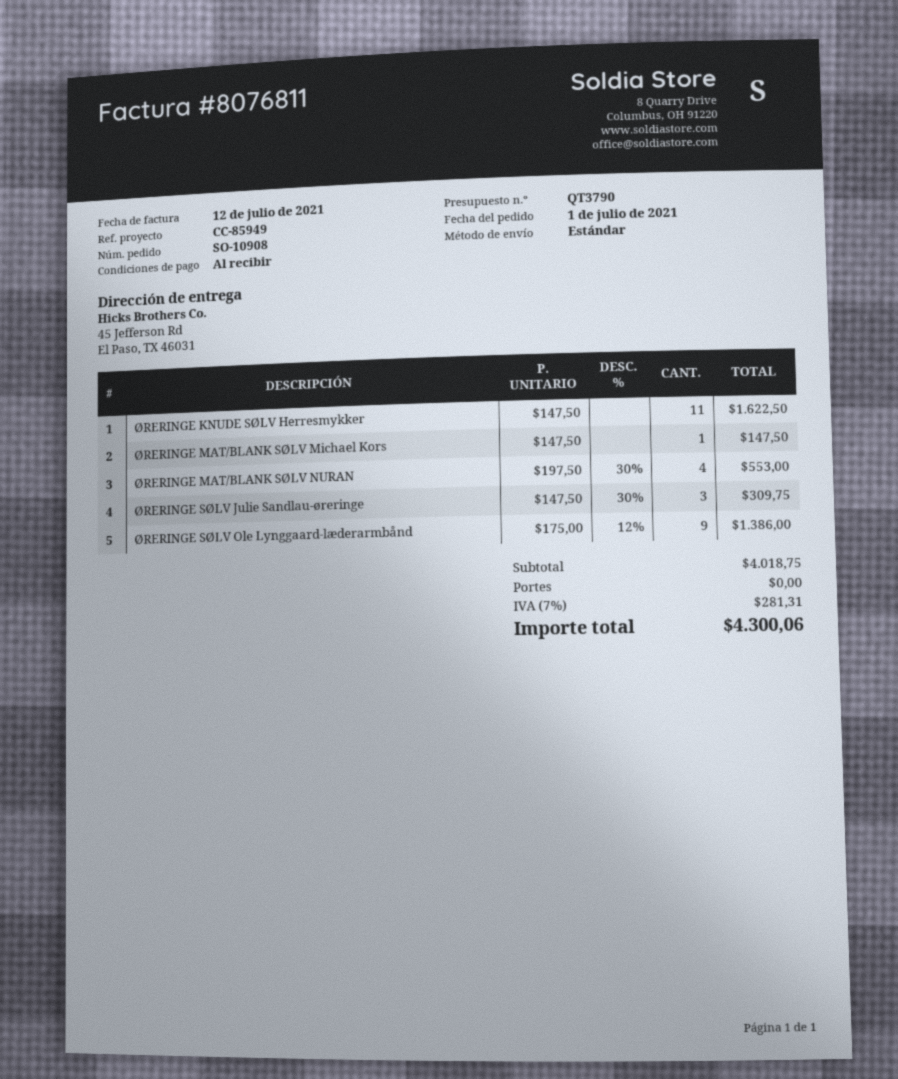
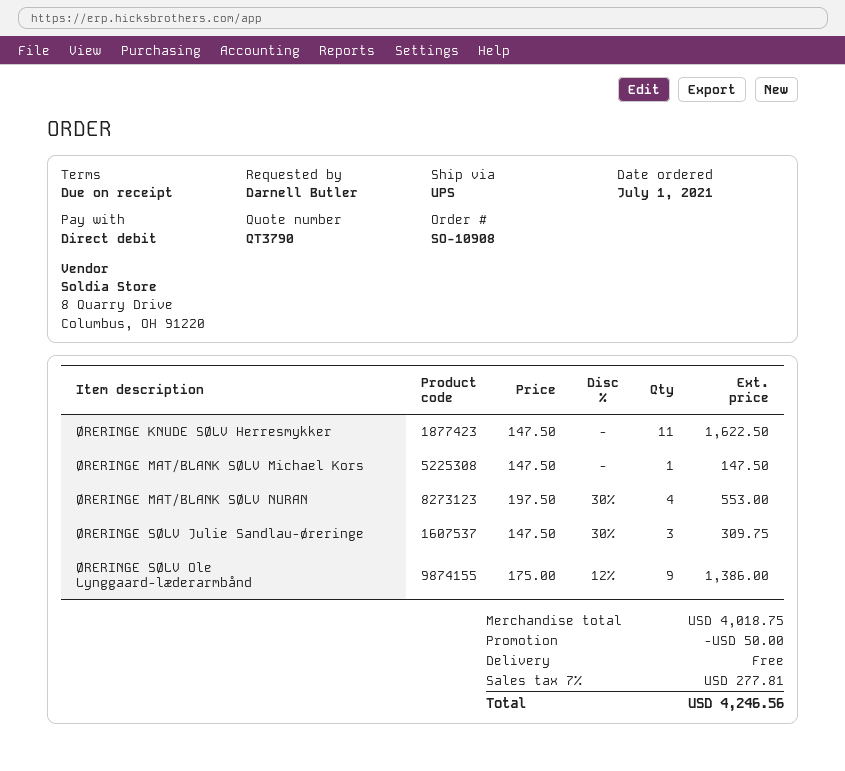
shipping method: standard -> UPS
discount: none -> 50.00
tax: 7% = 281.31 -> 7% = 277.81
total: 4300.06 -> 4246.56

